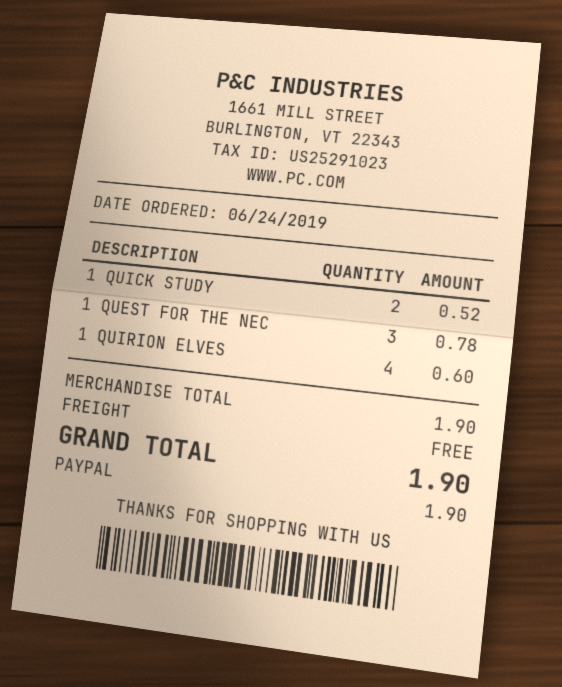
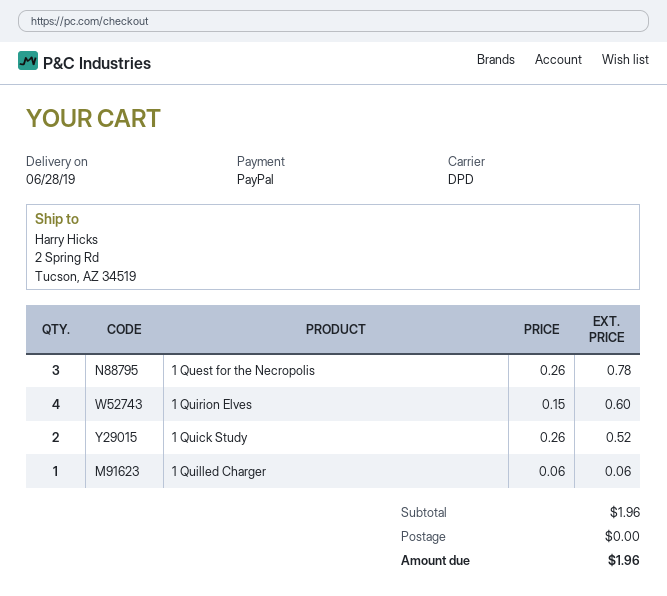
1 Quilled Charger: none -> 1 for 0.06
subtotal: 1.90 -> 1.96
total: 1.90 -> 1.96

